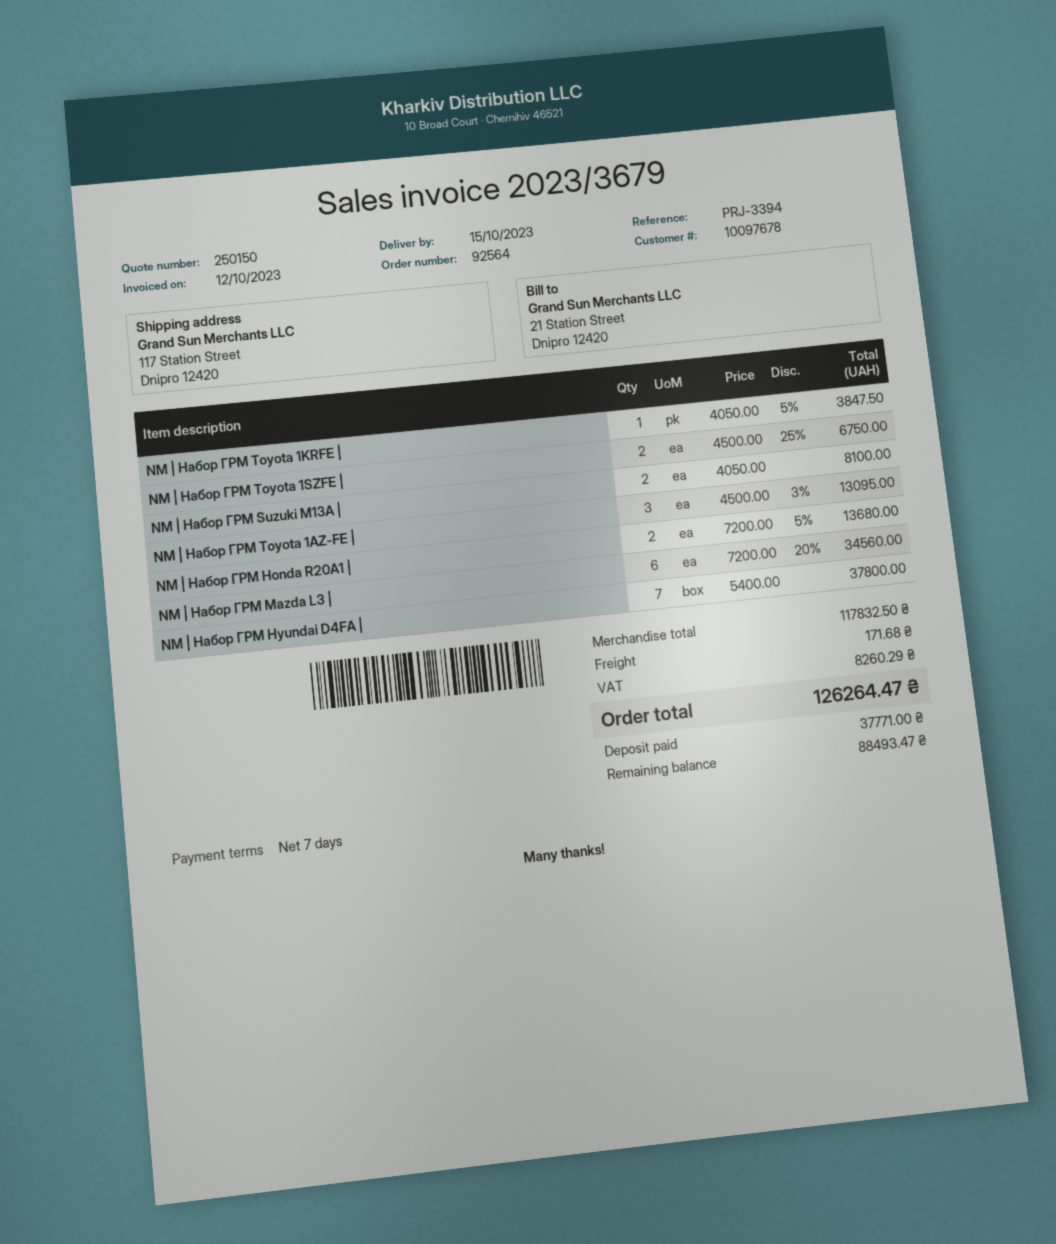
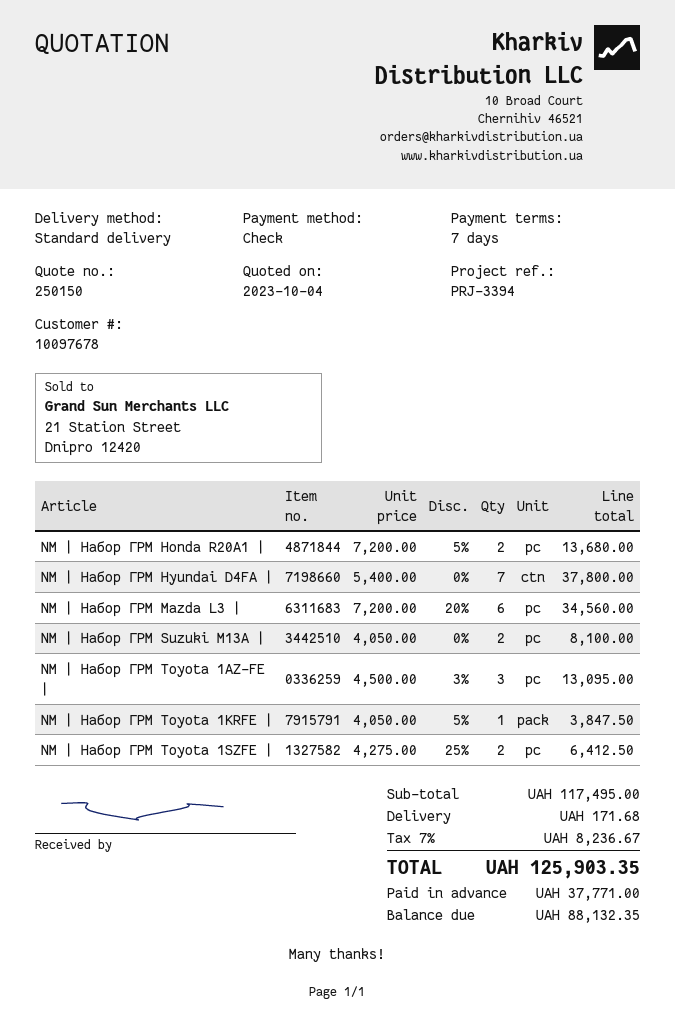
NM | Набор ГРМ Toyota 1SZFE |: 2 x 4500.00 - 25% = 6750.00 -> 2 x 4275.00 - 25% = 6412.50
subtotal: 117832.50 -> 117495.00
tax: 8260.29 -> 8236.67
total: 126264.47 -> 125903.35
balance: 88493.47 -> 88132.35

